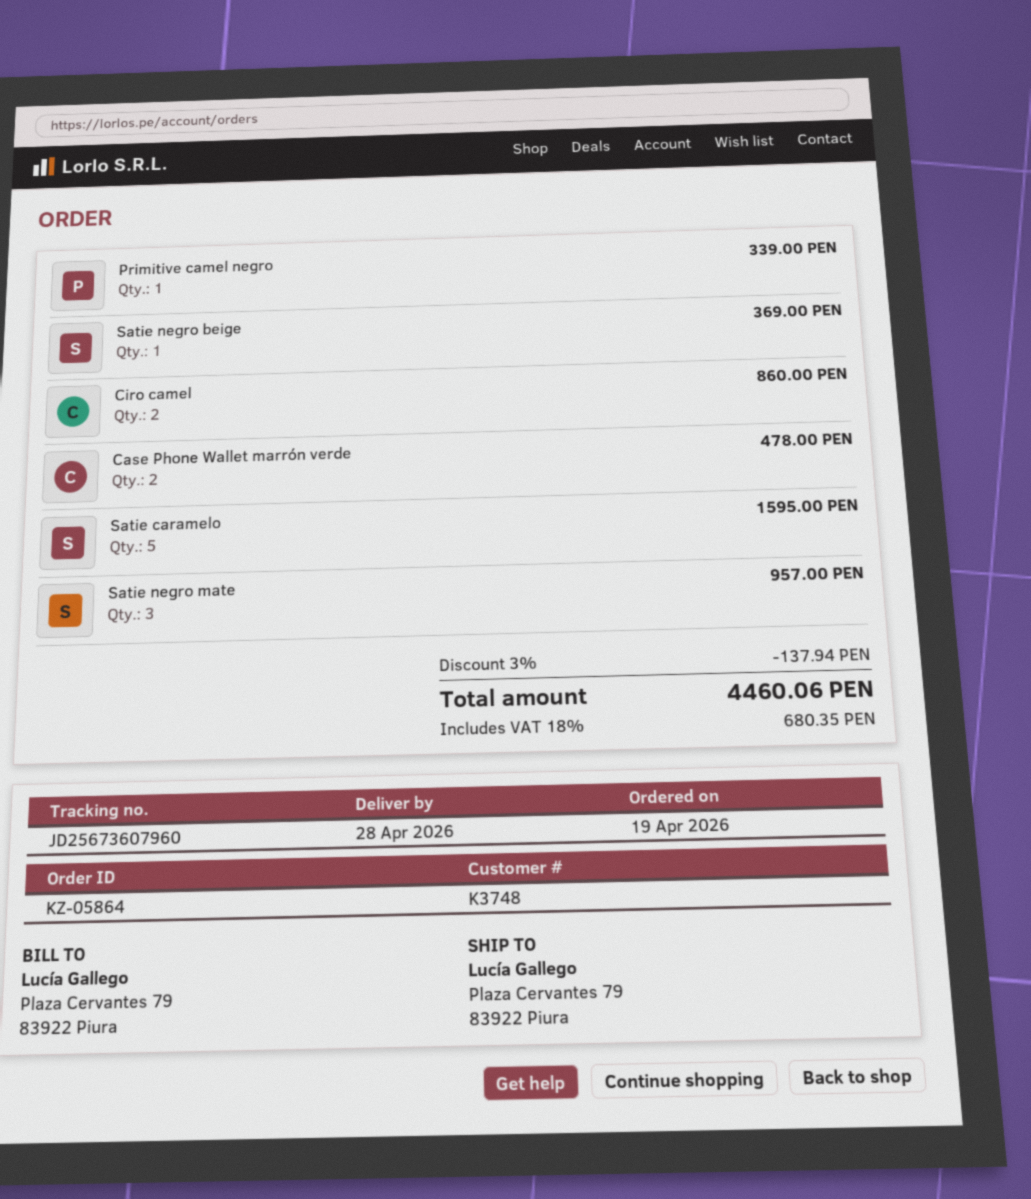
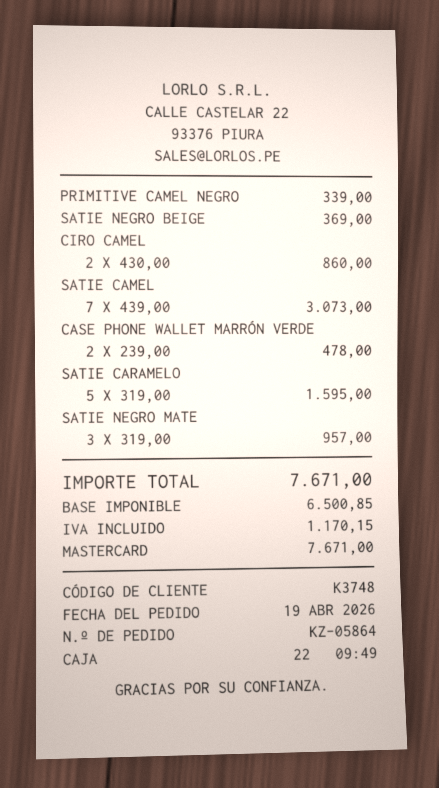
SATIE CAMEL: none -> 7 for 3073.00
discount: 3% = 137.94 -> none
tax: 680.35 -> 1170.15
total: 4460.06 -> 7671.00

